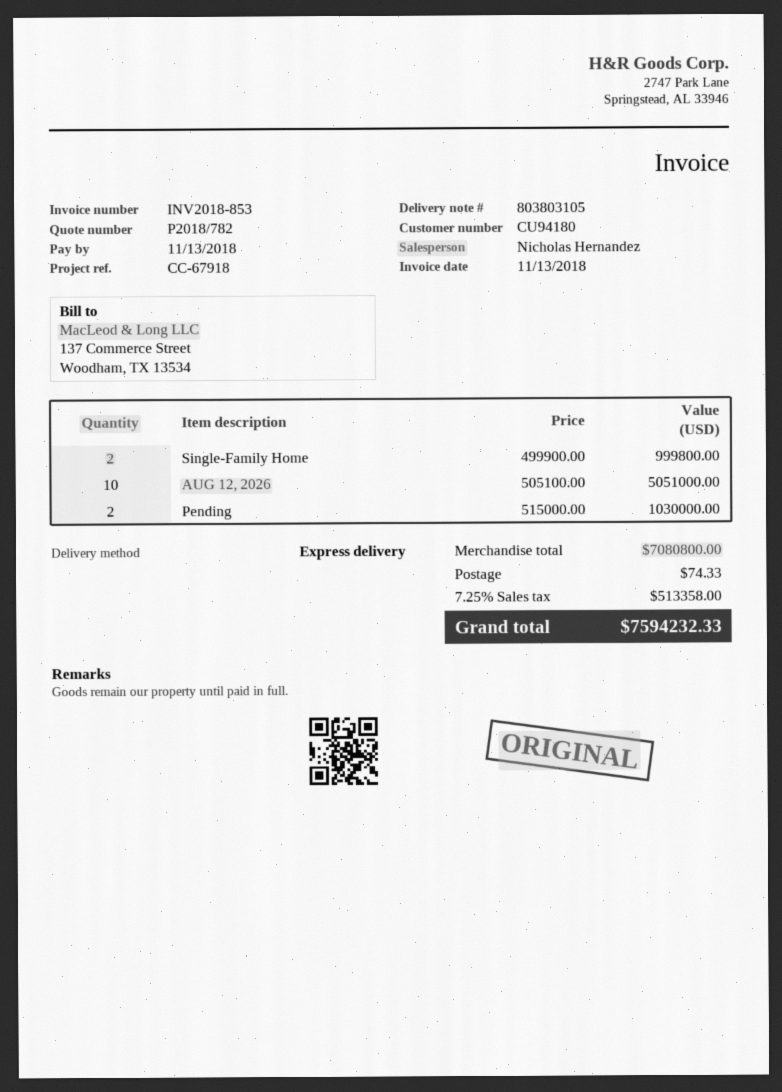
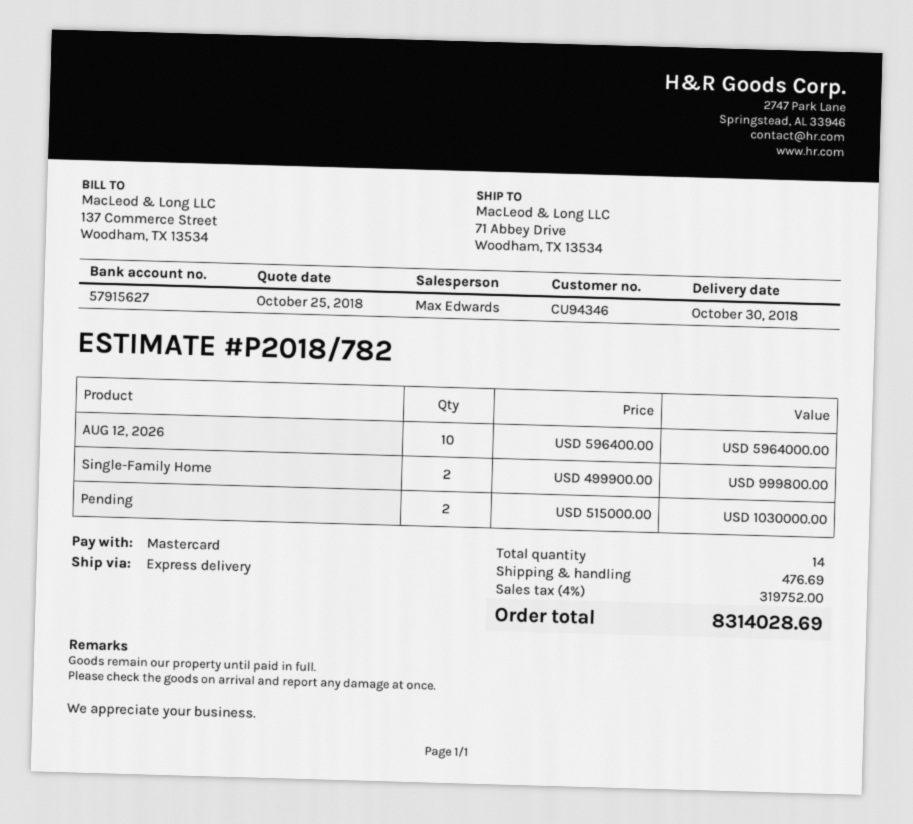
customer number: CU94180 -> CU94346
sales rep: Nicholas Hernandez -> Max Edwards
AUG 12, 2026: 10 x 505100.00 = 5051000.00 -> 10 x 596400.00 = 5964000.00
shipping: 74.33 -> 476.69
tax: 7.25% = 513358.00 -> 4% = 319752.00
total: 7594232.33 -> 8314028.69

